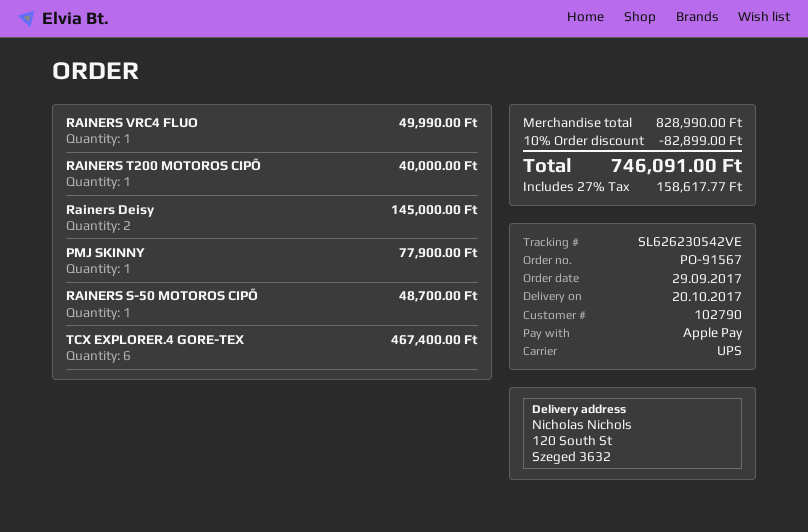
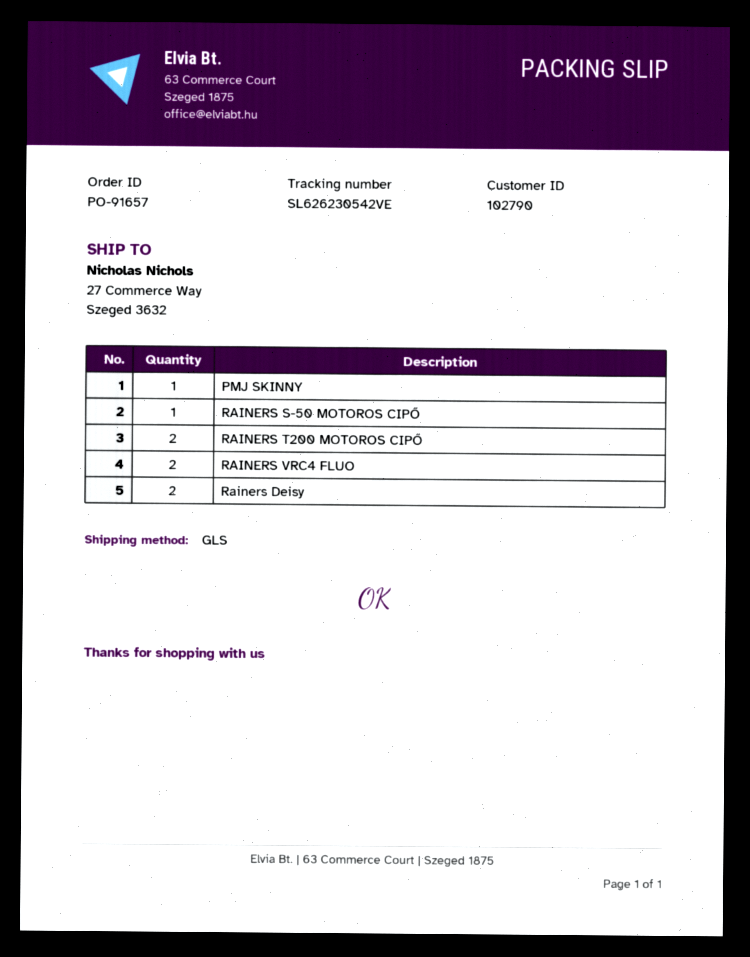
order number: PO-91567 -> PO-91657
shipping method: UPS -> GLS
ship to: 120 South St, Szeged 3632 -> 27 Commerce Way, Szeged 3632
RAINERS VRC4 FLUO: 1 -> 2
RAINERS T200 MOTOROS CIPŐ: 1 -> 2
TCX EXPLORER.4 GORE-TEX: 6 -> none

